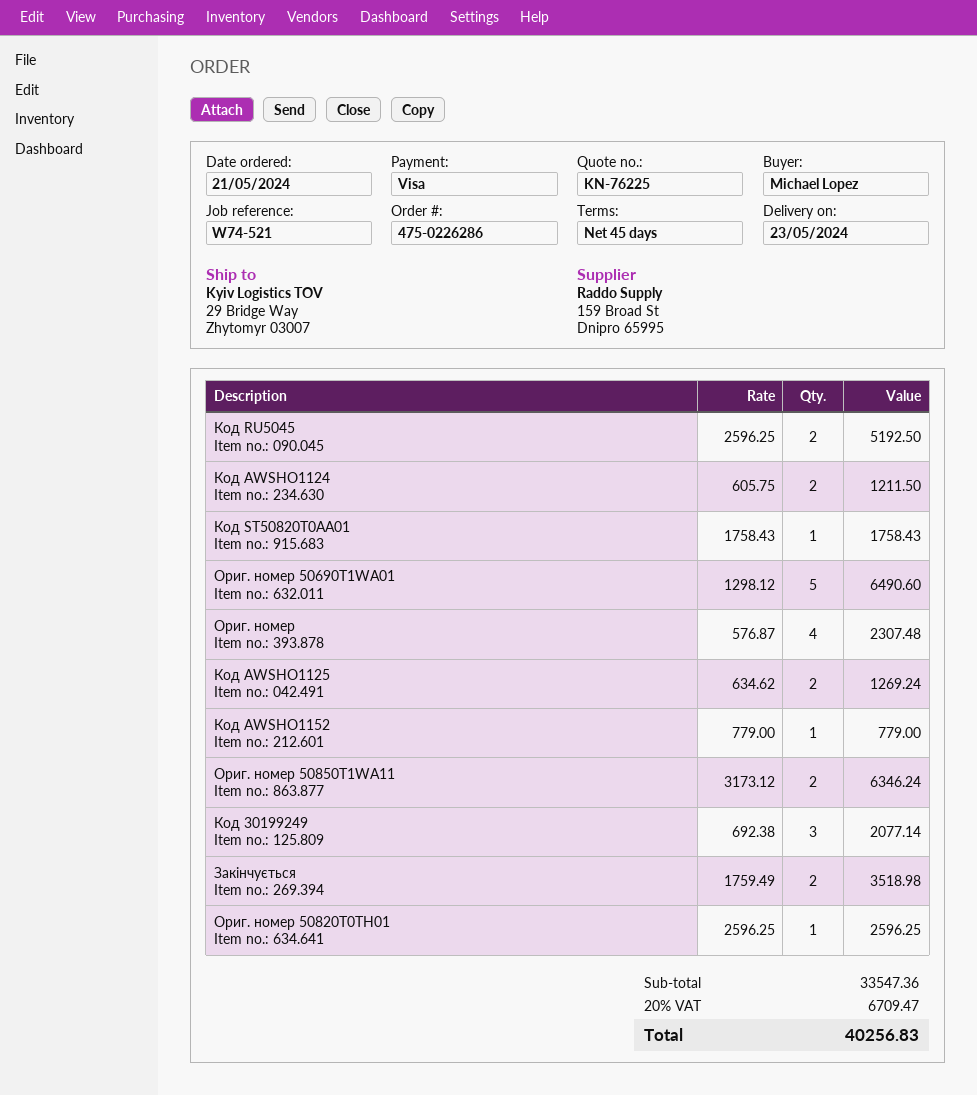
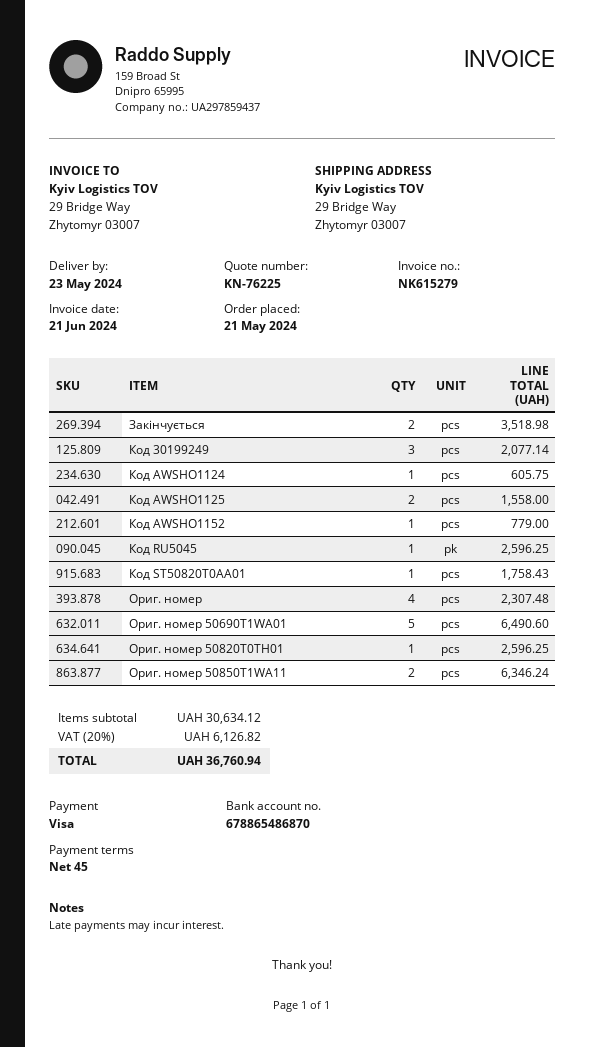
Код RU5045: 2 for 5192.50 -> 1 for 2596.25
Код AWSHO1124: 2 for 1211.50 -> 1 for 605.75
Код AWSHO1125: 2 for 1269.24 -> 2 for 1558.00
subtotal: 33547.36 -> 30634.12
tax: 20% = 6709.47 -> 20% = 6126.82
total: 40256.83 -> 36760.94

